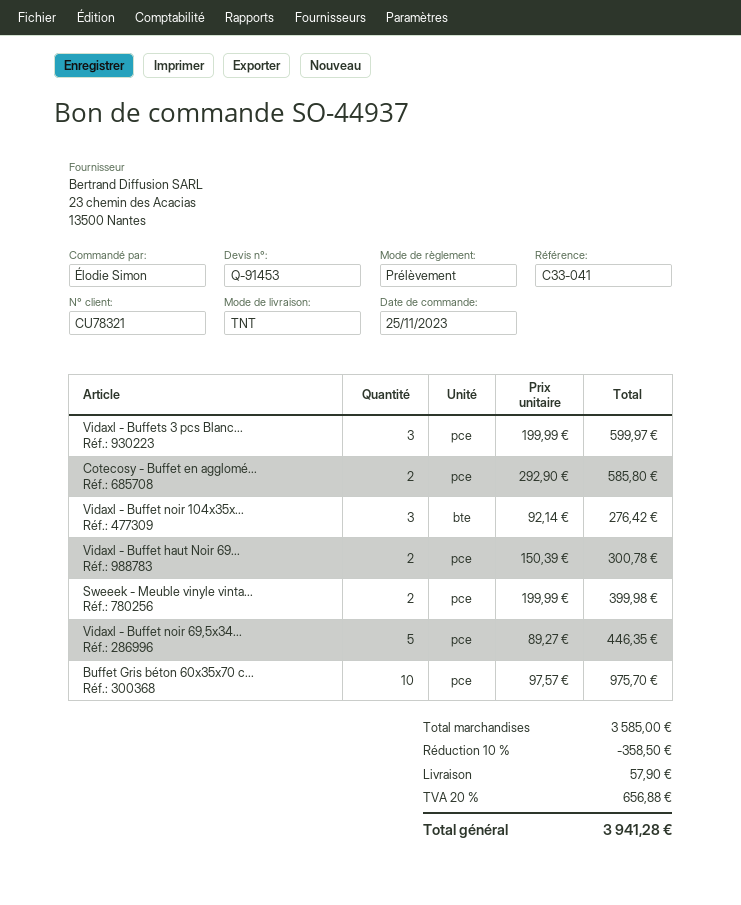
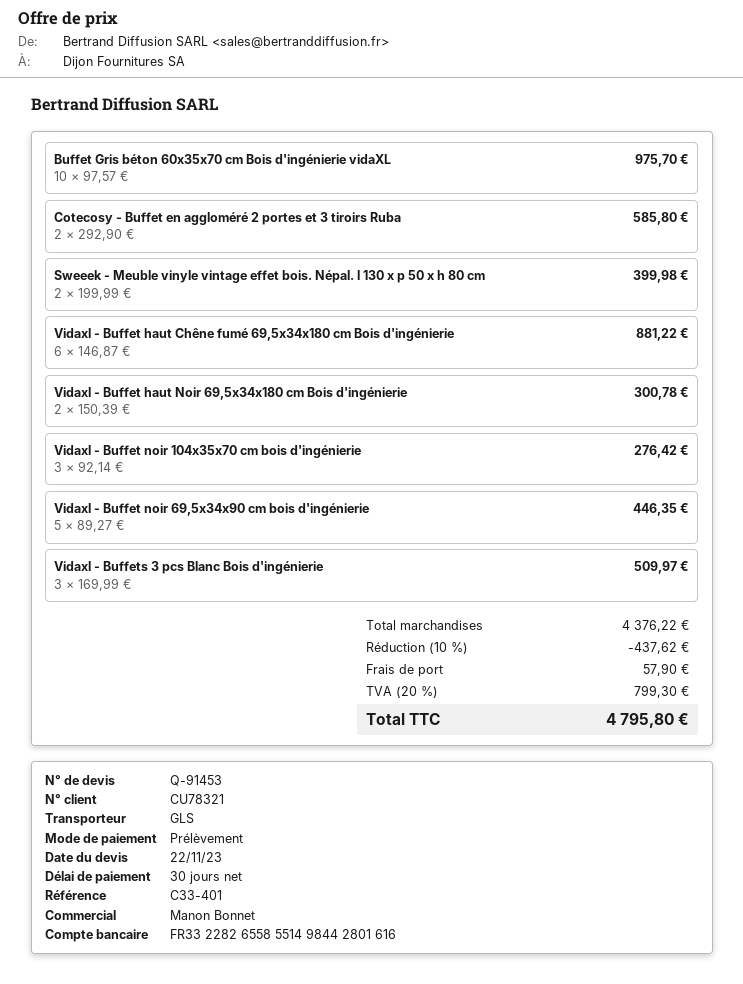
reference: C33-041 -> C33-401
shipping method: TNT -> GLS
Vidaxl - Buffets 3 pcs Blanc...: 3 x 199.99 = 599.97 -> 3 x 169.99 = 509.97
Vidaxl - Buffet haut Chêne fumé 69,5x34x180 cm Bois d'ingénierie: none -> 6 x 146.87 = 881.22
subtotal: 3585.00 -> 4376.22
discount: 10% = 358.50 -> 10% = 437.62
tax: 20% = 656.88 -> 20% = 799.30
total: 3941.28 -> 4795.80

